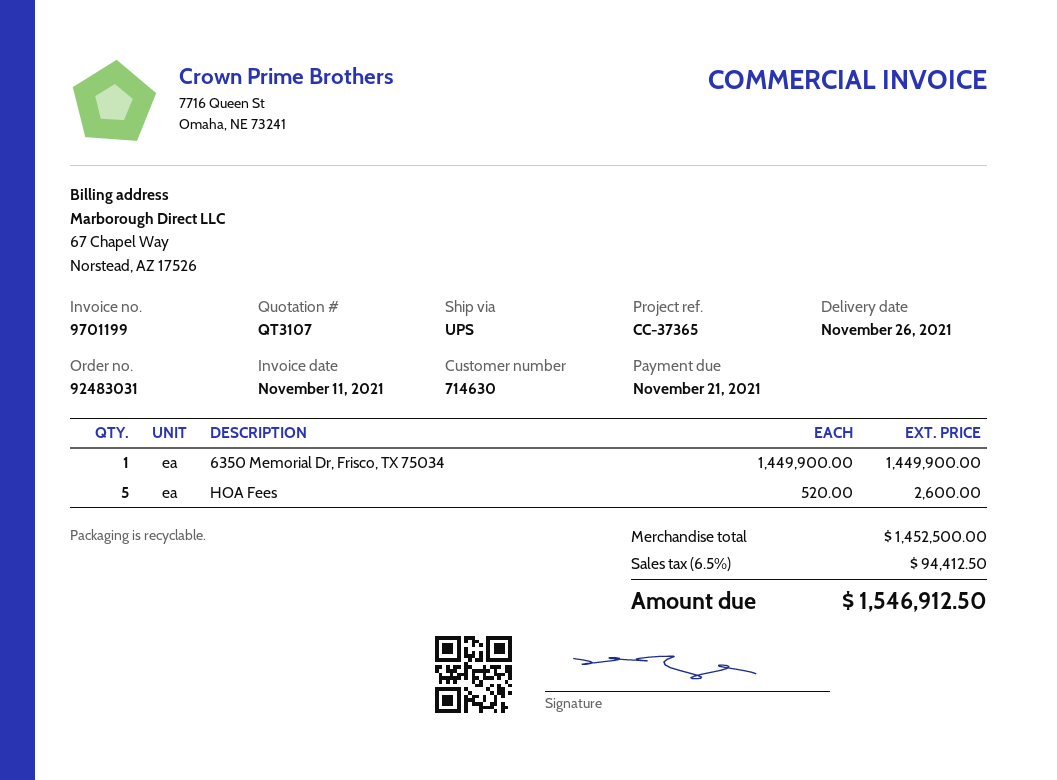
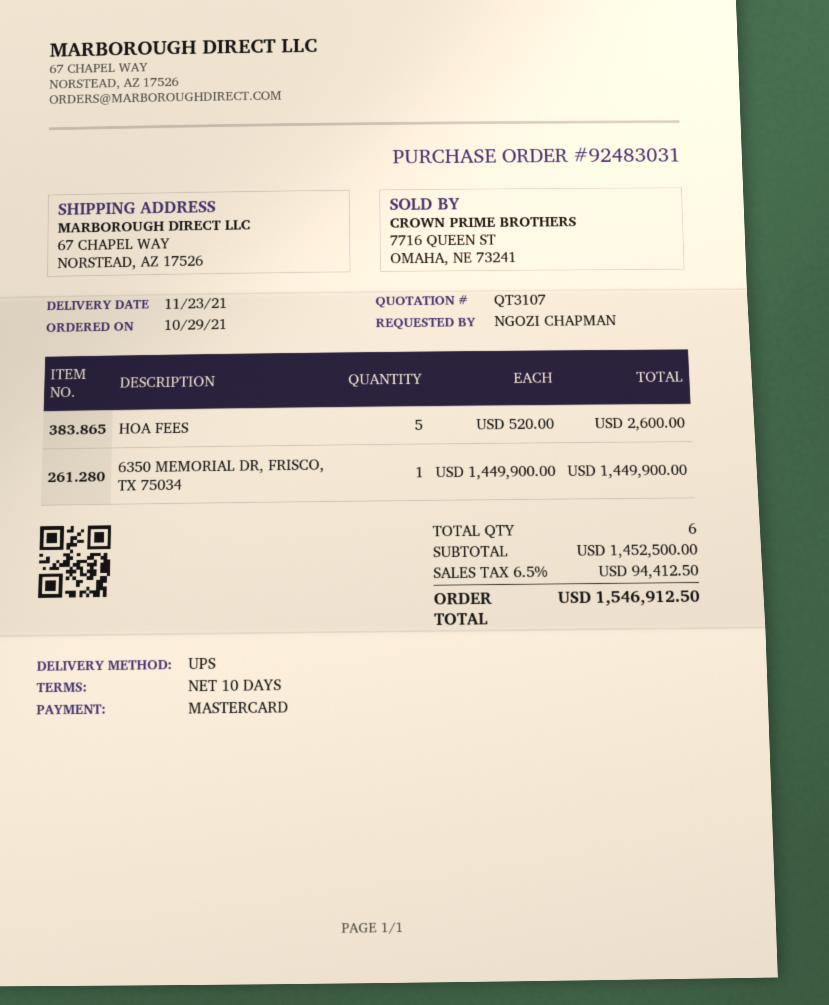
delivery date: 2021-11-26 -> 2021-11-23

